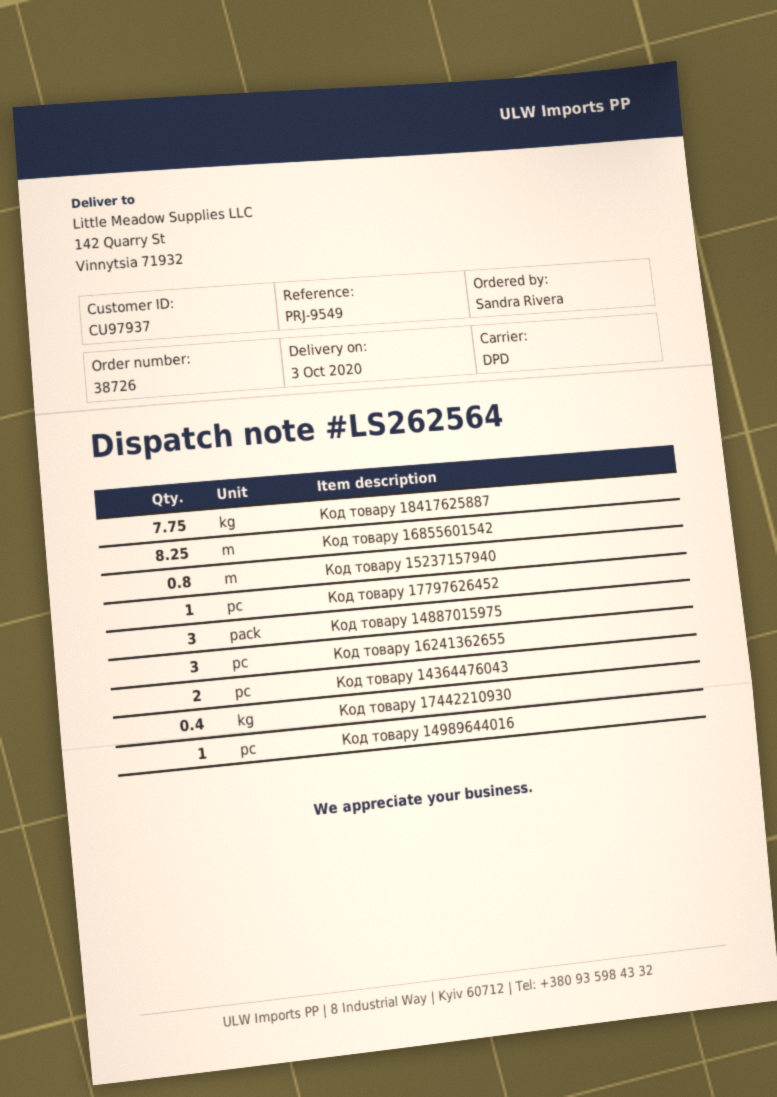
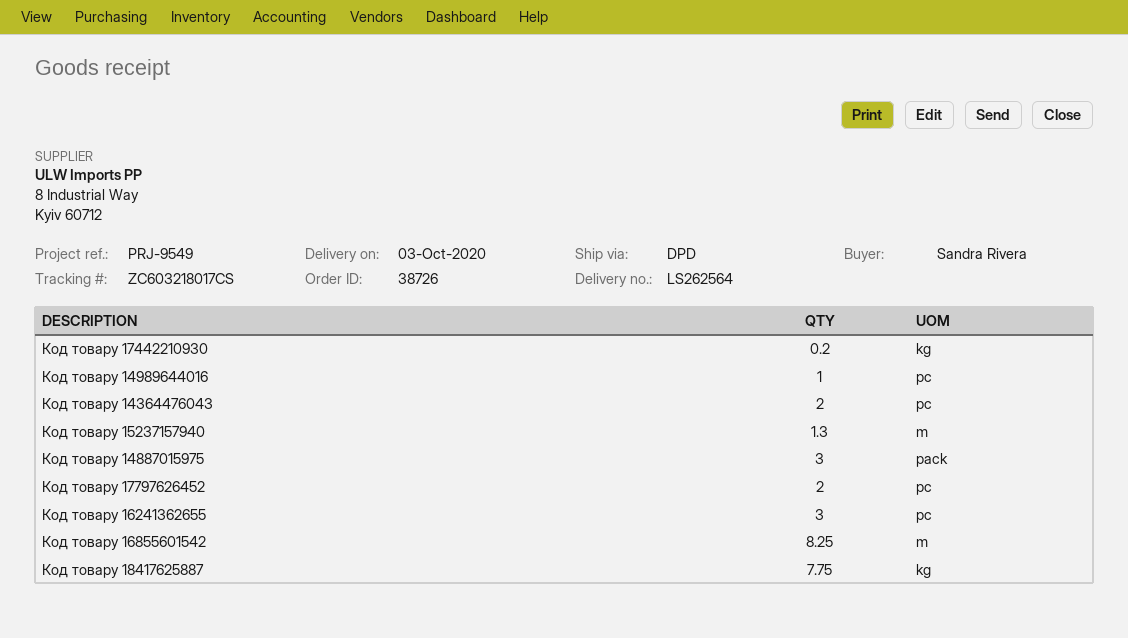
Код товару 15237157940: 0.8 -> 1.3
Код товару 17797626452: 1 -> 2
Код товару 17442210930: 0.4 -> 0.2

